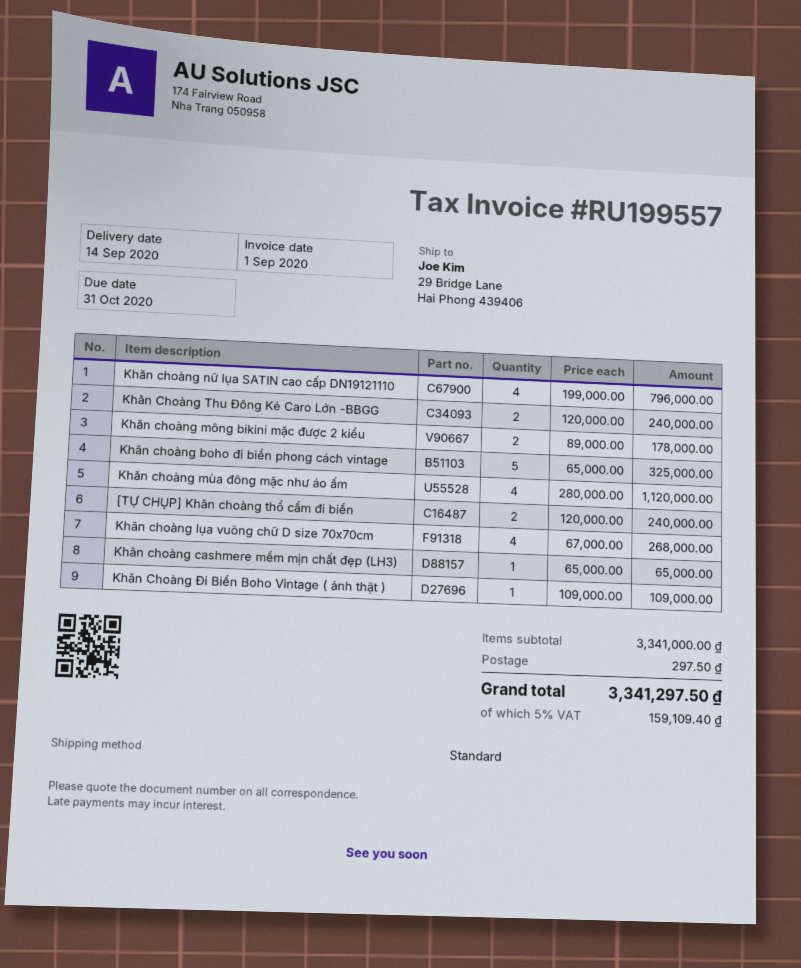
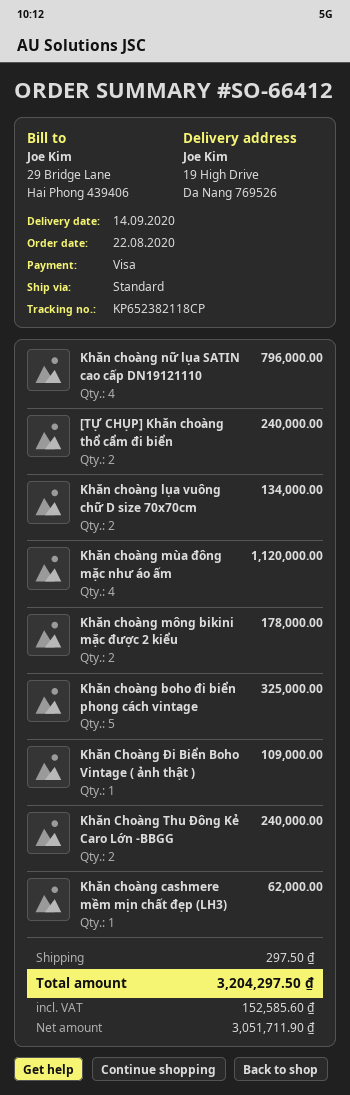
ship to: 29 Bridge Lane, Hai Phong 439406 -> 19 High Drive, Da Nang 769526
Khăn choàng lụa vuông chữ D size 70x70cm: 4 for 268000.00 -> 2 for 134000.00
Khăn choàng cashmere mềm mịn chất đẹp (LH3): 1 for 65000.00 -> 1 for 62000.00
tax: 159109.40 -> 152585.60
total: 3341297.50 -> 3204297.50

